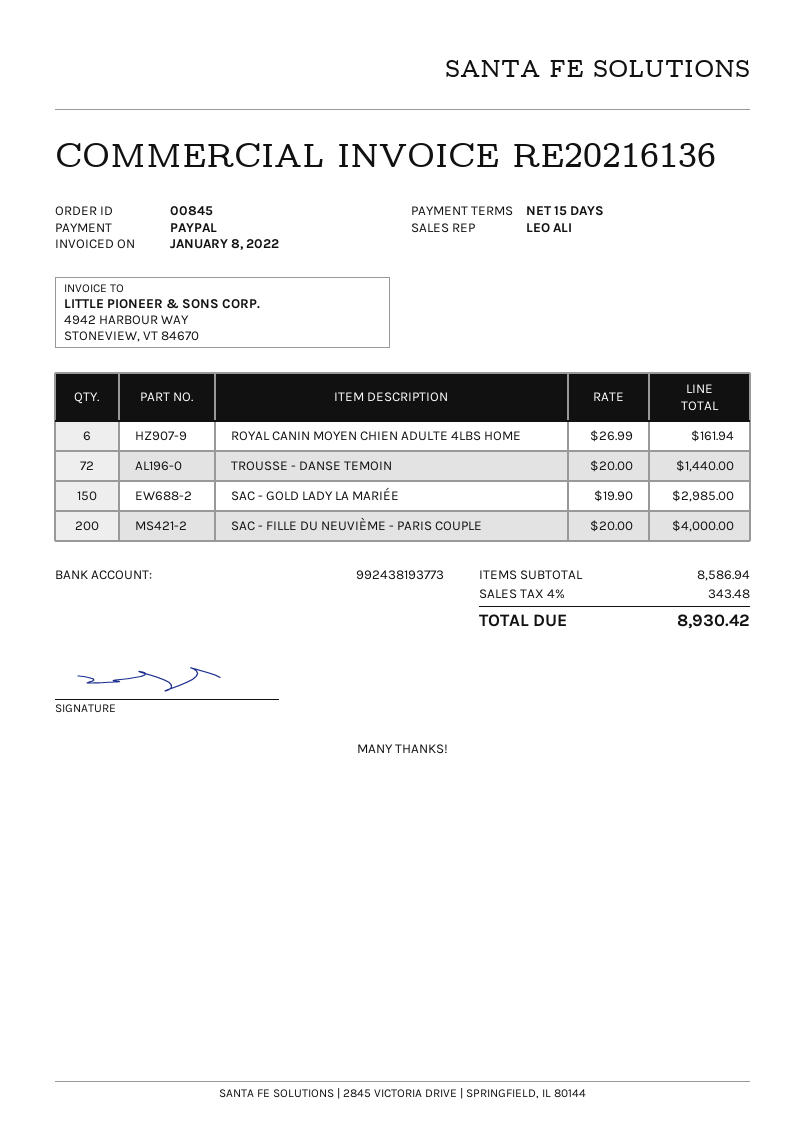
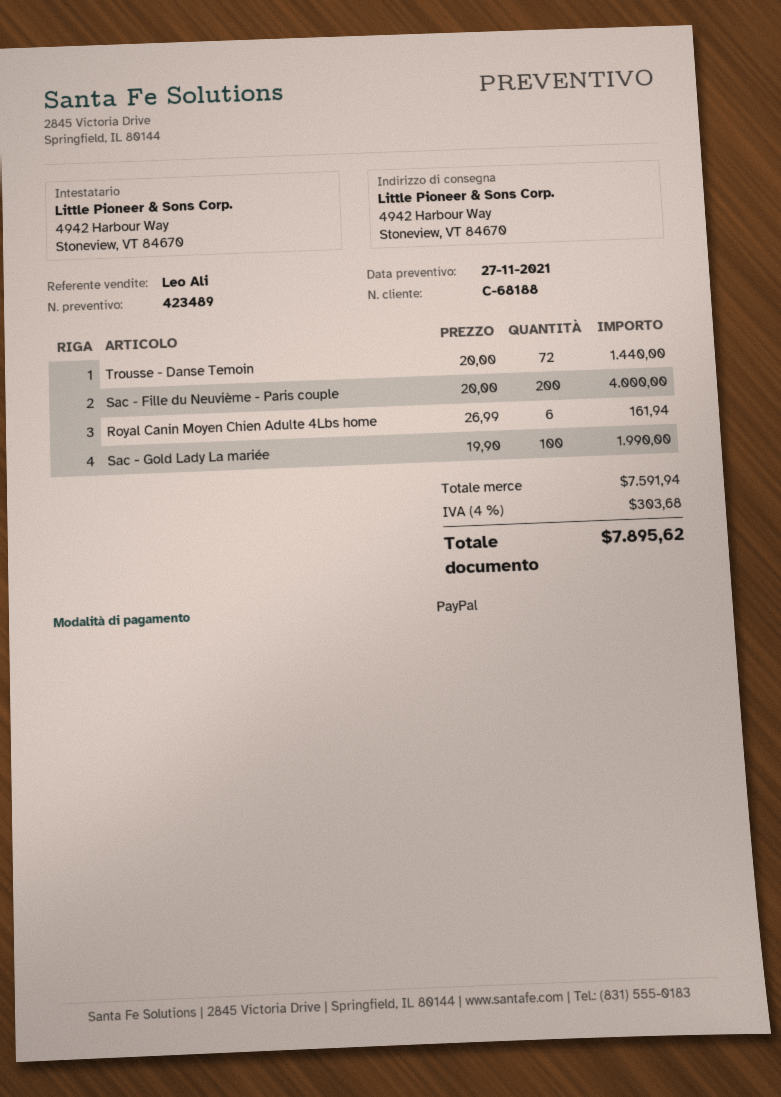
SAC - GOLD LADY LA MARIÉE: 150 x 19.90 = 2985.00 -> 100 x 19.90 = 1990.00
subtotal: 8586.94 -> 7591.94
tax: 4% = 343.48 -> 4% = 303.68
total: 8930.42 -> 7895.62

